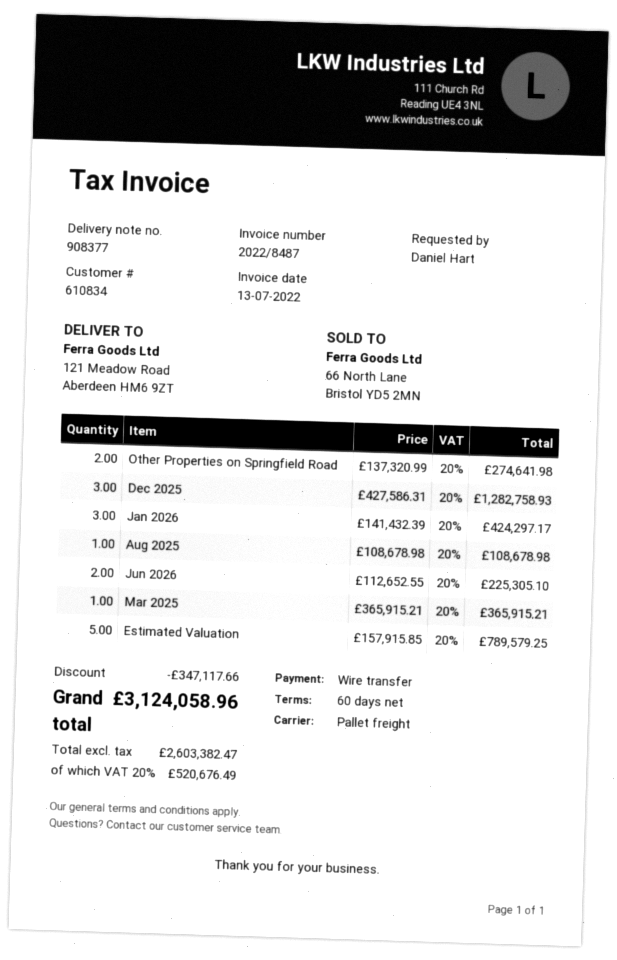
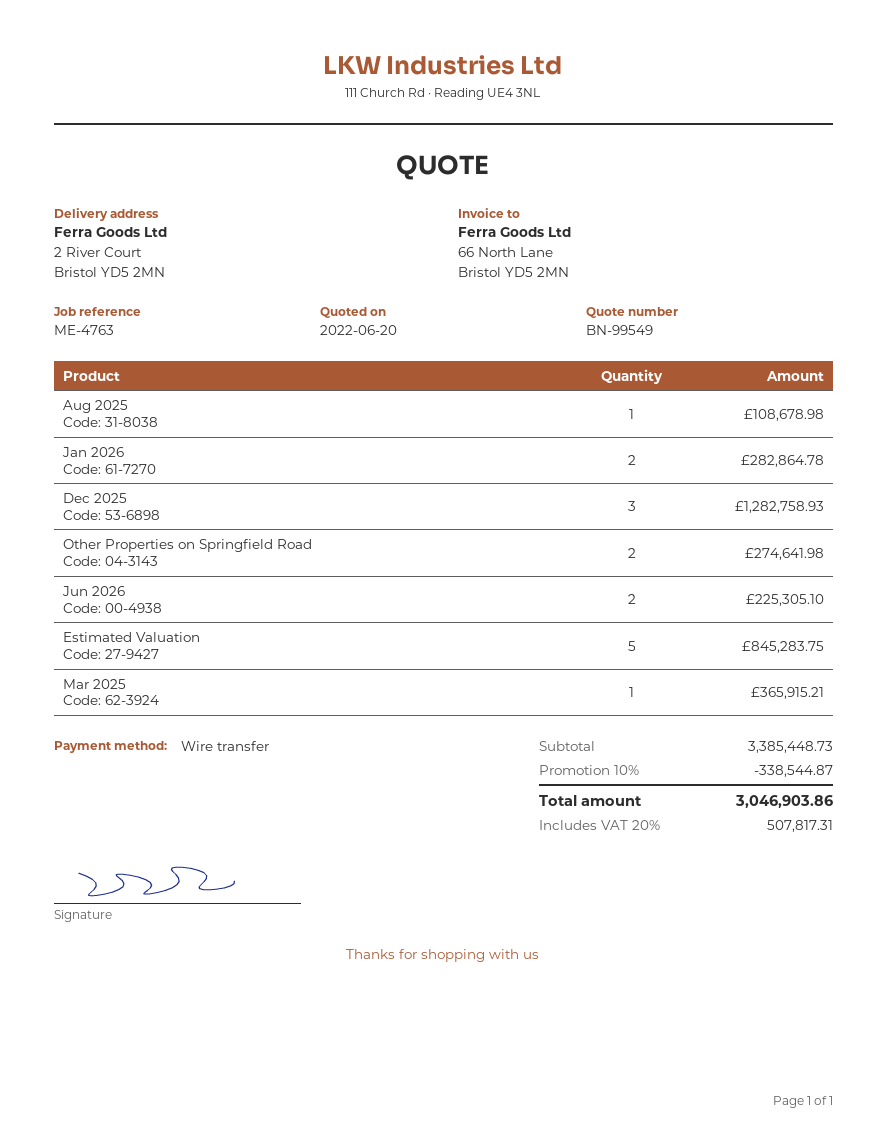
ship to: 121 Meadow Road, Aberdeen HM6 9ZT -> 2 River Court, Bristol YD5 2MN
Jan 2026: 3 for 424297.17 -> 2 for 282864.78
Estimated Valuation: 5 for 789579.25 -> 5 for 845283.75
discount: 347117.66 -> 338544.87
tax: 20% = 520676.49 -> 20% = 507817.31
total: 3124058.96 -> 3046903.86

